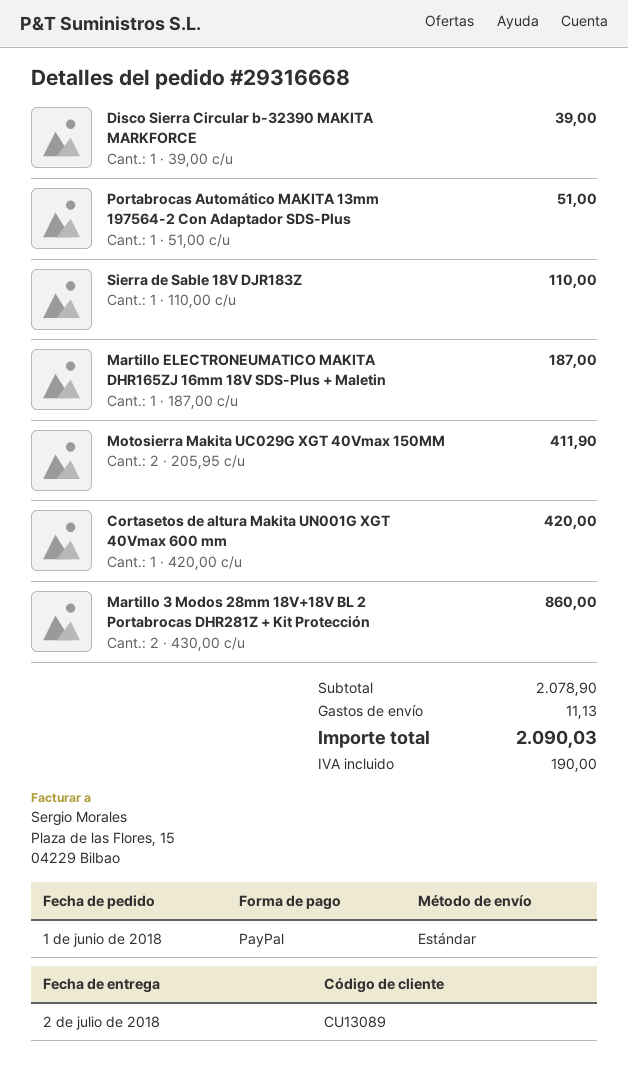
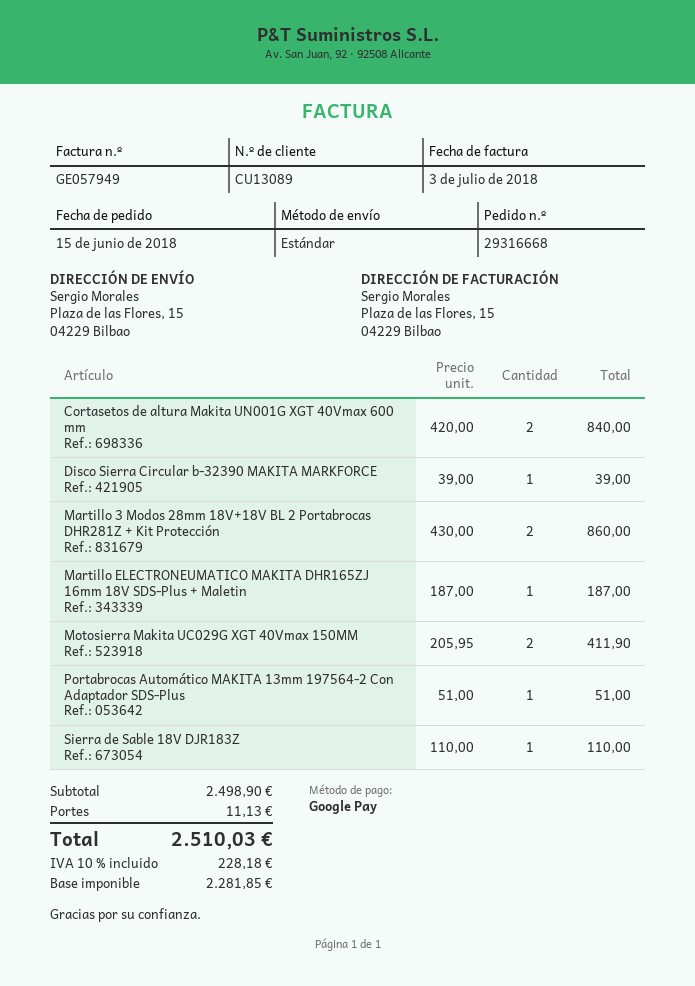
order date: 2018-06-01 -> 2018-06-15
payment method: PayPal -> Google Pay
Cortasetos de altura Makita UN001G XGT 40Vmax 600 mm: 1 x 420.00 = 420.00 -> 2 x 420.00 = 840.00
subtotal: 2078.90 -> 2498.90
tax: 190.00 -> 228.18
total: 2090.03 -> 2510.03

